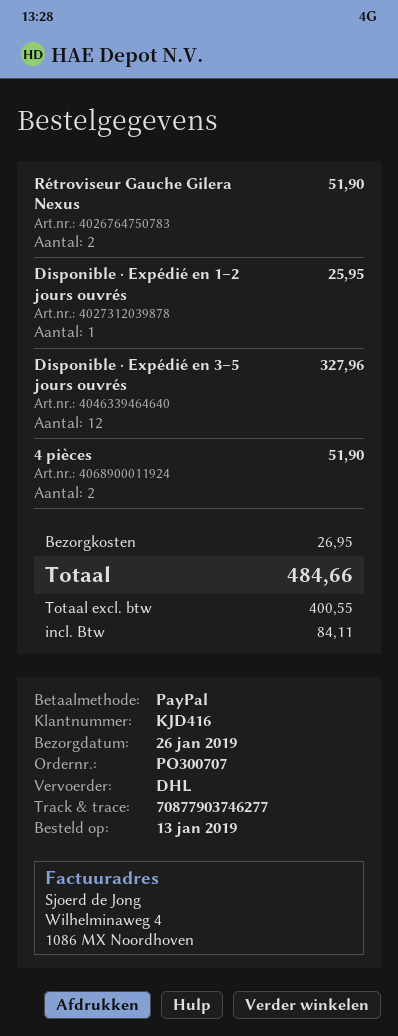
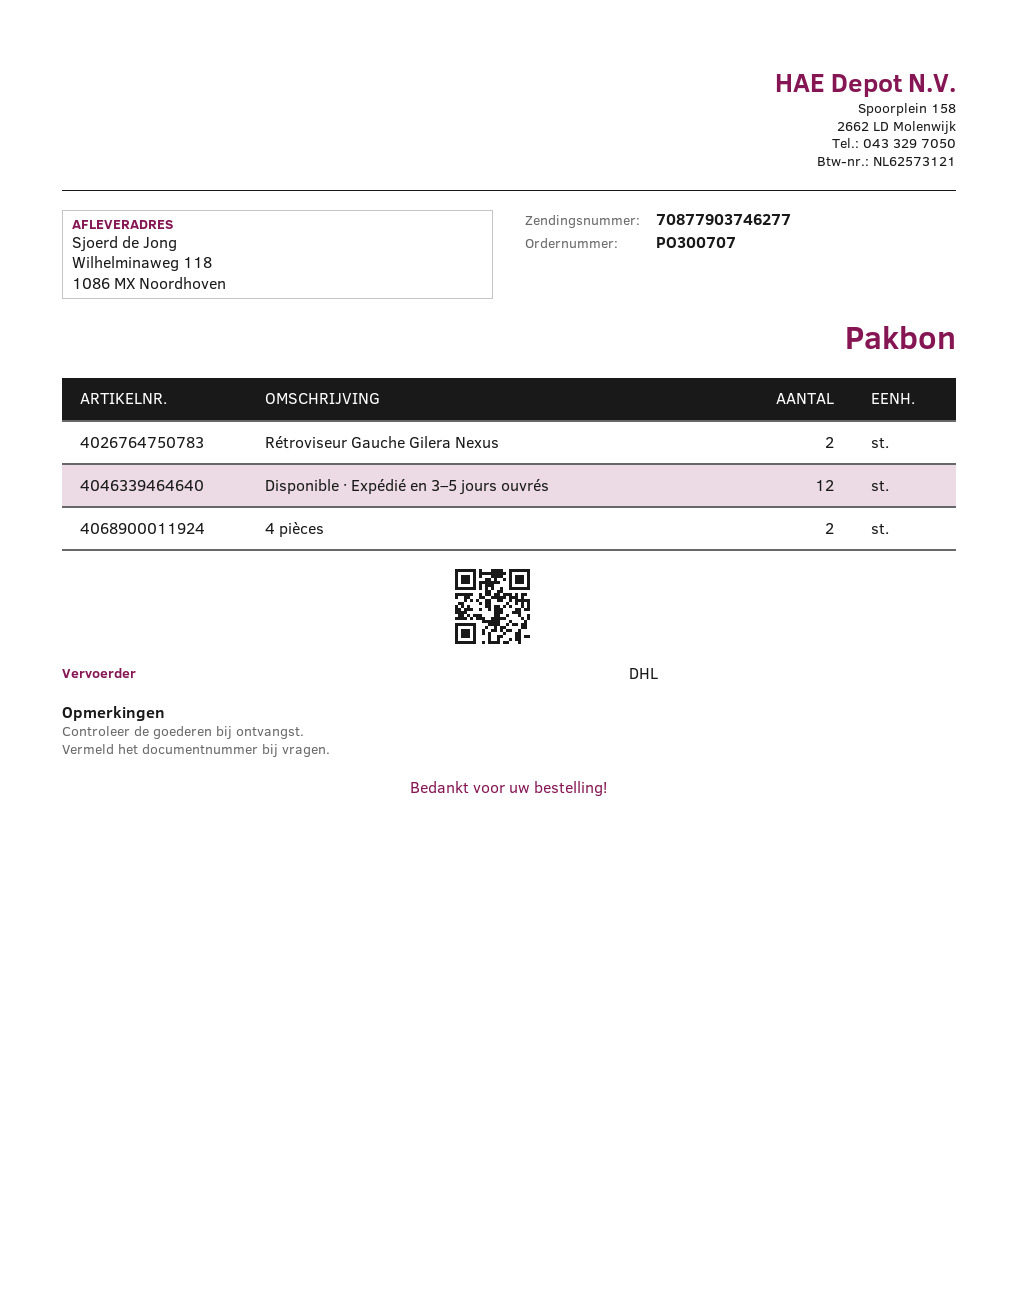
Disponible · Expédié en 1–2 jours ouvrés: 1 -> none

